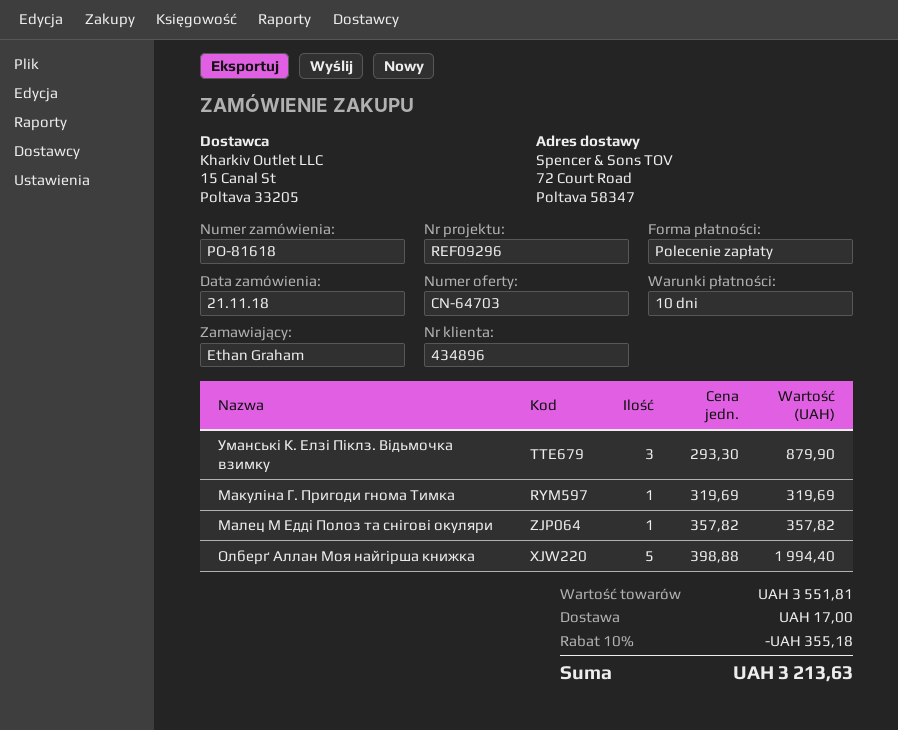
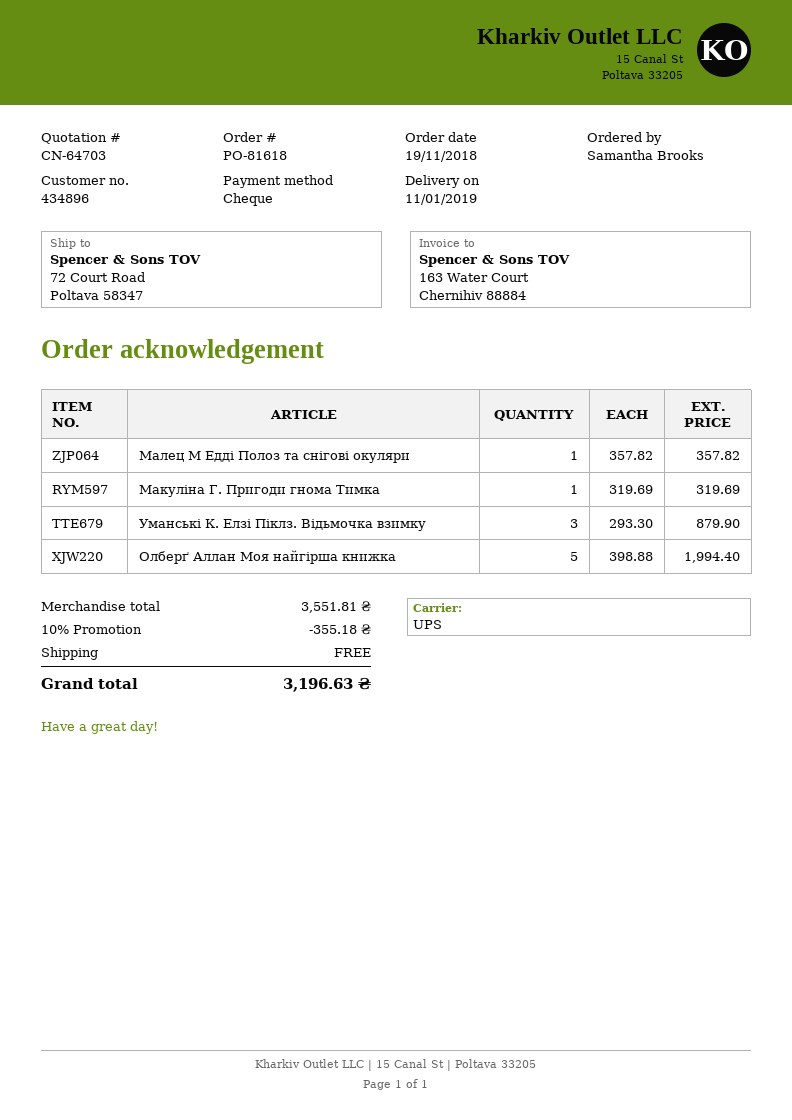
order date: 2018-11-21 -> 2018-11-19
ordered by: Ethan Graham -> Samantha Brooks
payment method: direct debit -> cheque
shipping: 17.00 -> 0.00
total: 3213.63 -> 3196.63

